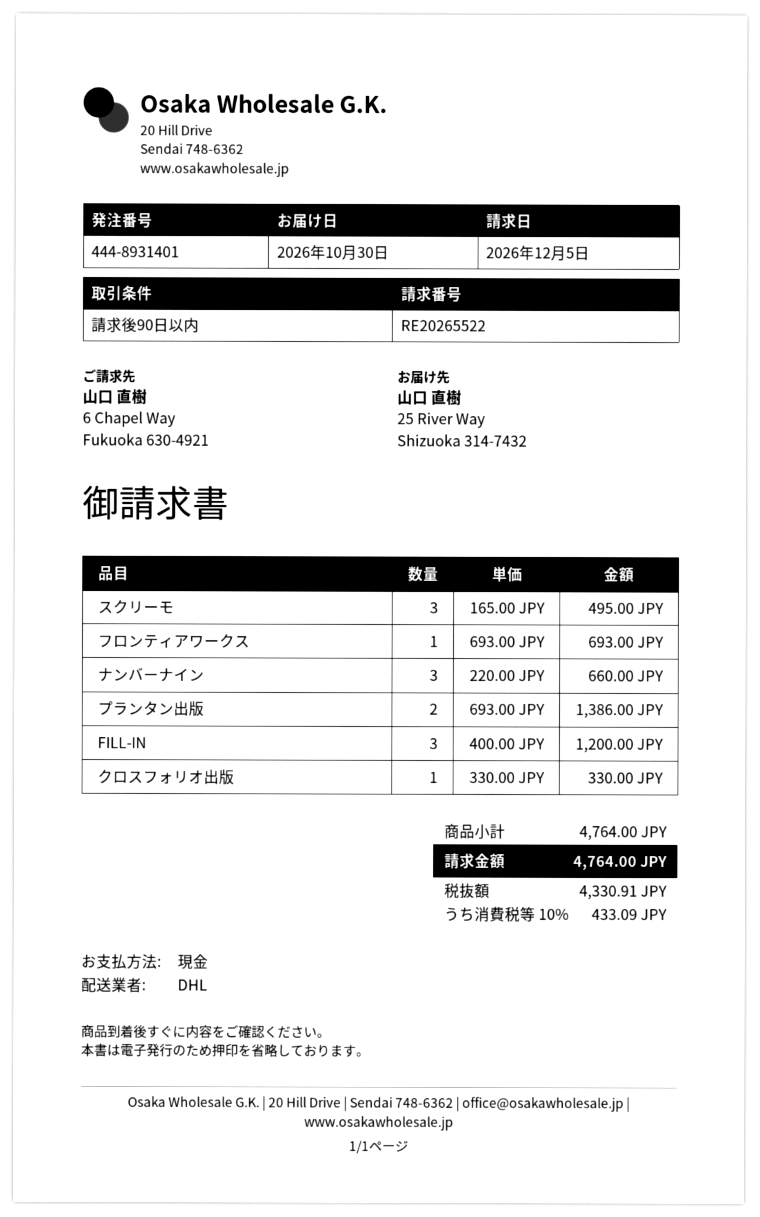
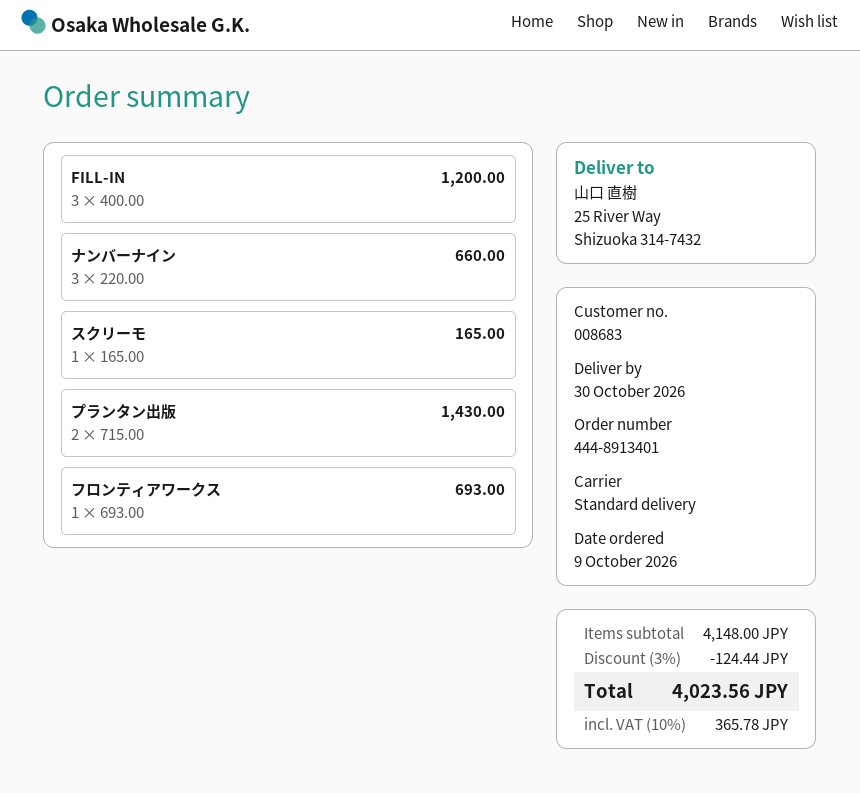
order number: 444-8931401 -> 444-8913401
shipping method: DHL -> standard
スクリーモ: 3 x 165.00 = 495.00 -> 1 x 165.00 = 165.00
プランタン出版: 2 x 693.00 = 1386.00 -> 2 x 715.00 = 1430.00
クロスフォリオ出版: 1 x 330.00 = 330.00 -> none
subtotal: 4764.00 -> 4148.00
discount: none -> 3% = 124.44
tax: 10% = 433.09 -> 10% = 365.78
total: 4764.00 -> 4023.56

